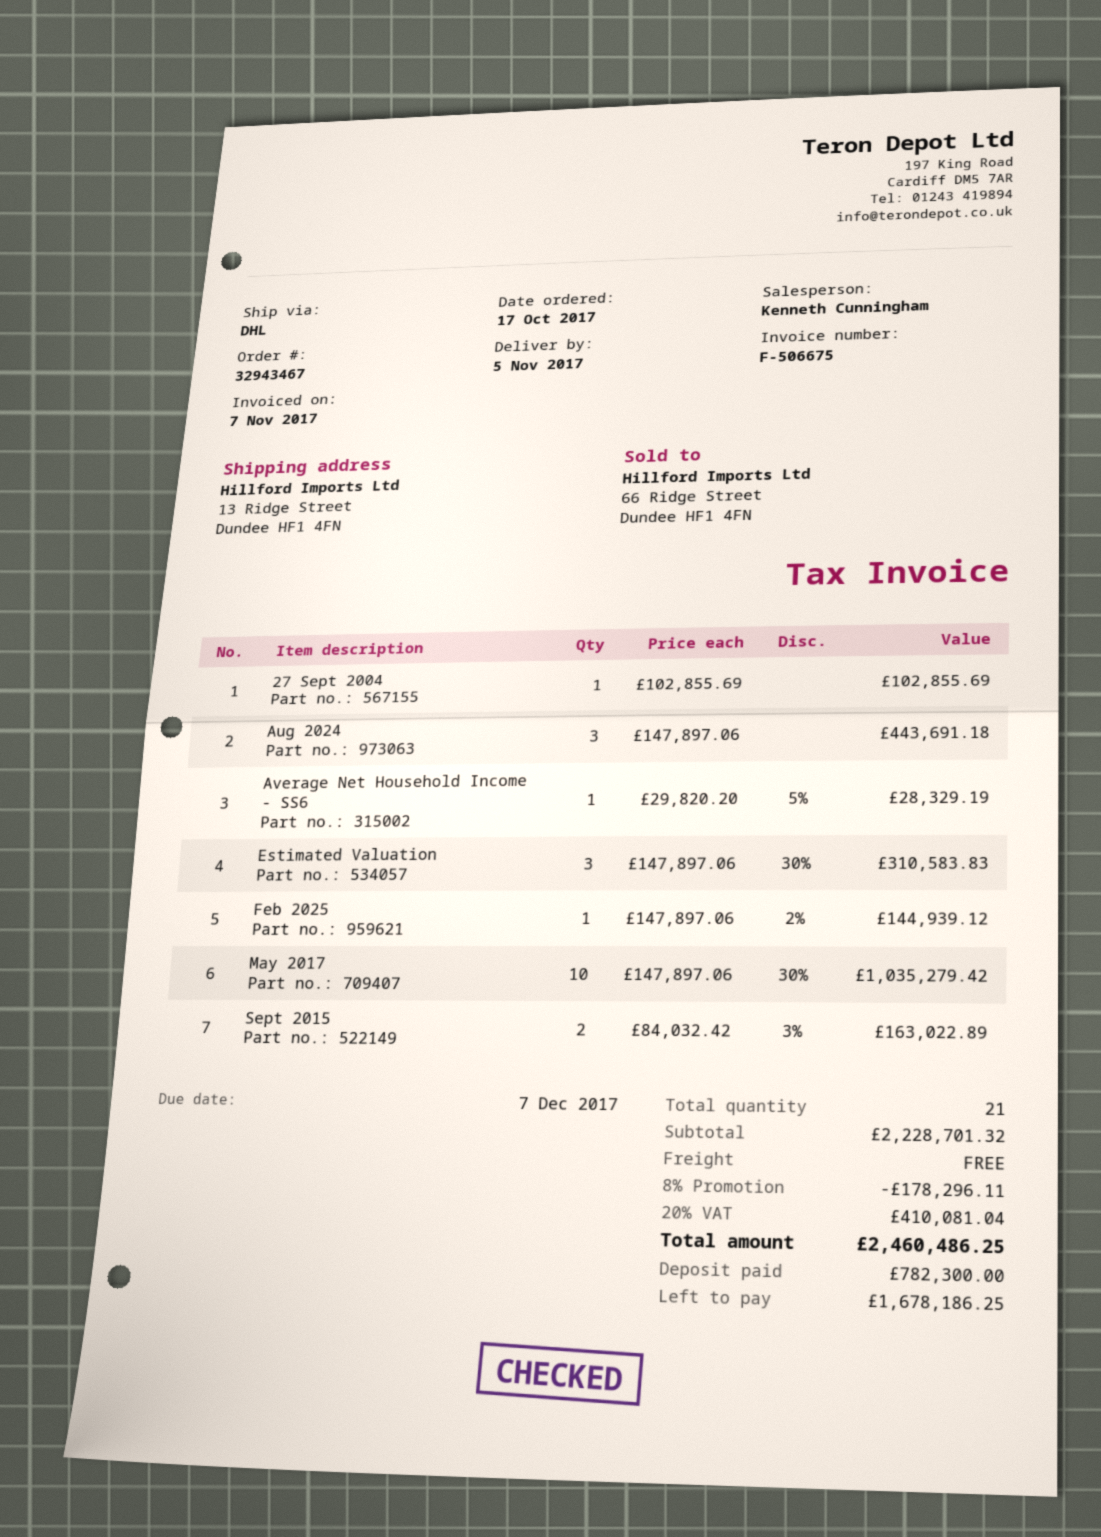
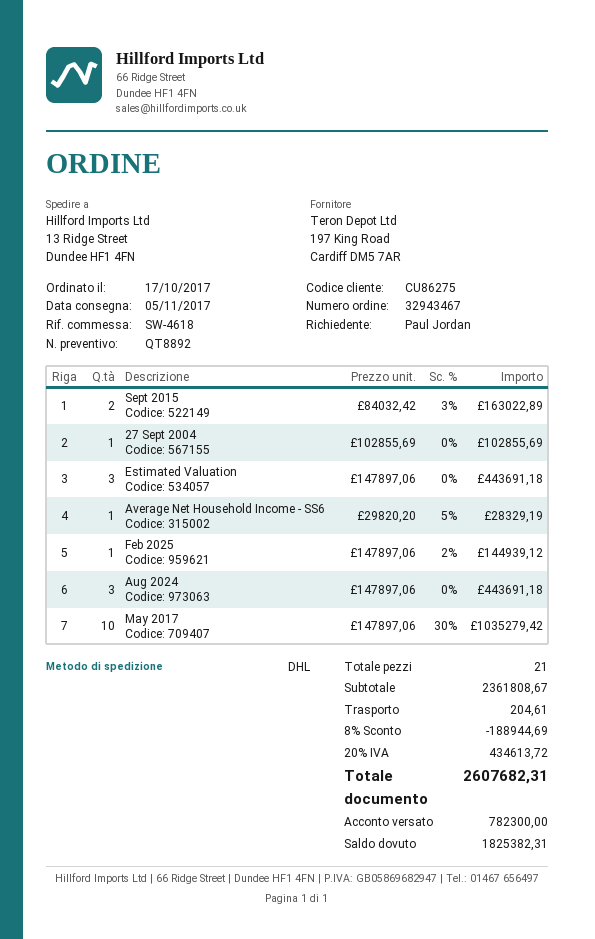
Estimated Valuation: 3 x 147897.06 - 30% = 310583.83 -> 3 x 147897.06 = 443691.18
subtotal: 2228701.32 -> 2361808.67
discount: 8% = 178296.11 -> 8% = 188944.69
shipping: 0.00 -> 204.61
tax: 20% = 410081.04 -> 20% = 434613.72
total: 2460486.25 -> 2607682.31
balance: 1678186.25 -> 1825382.31

